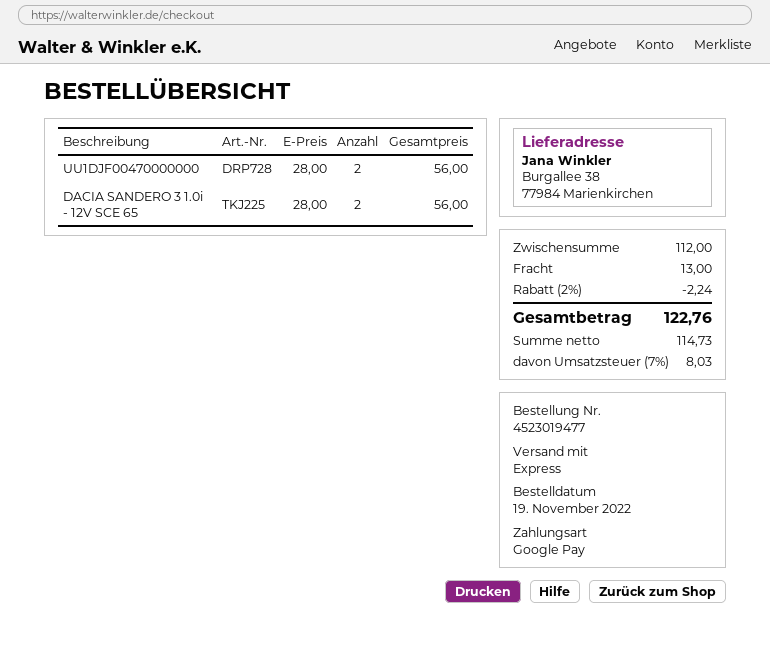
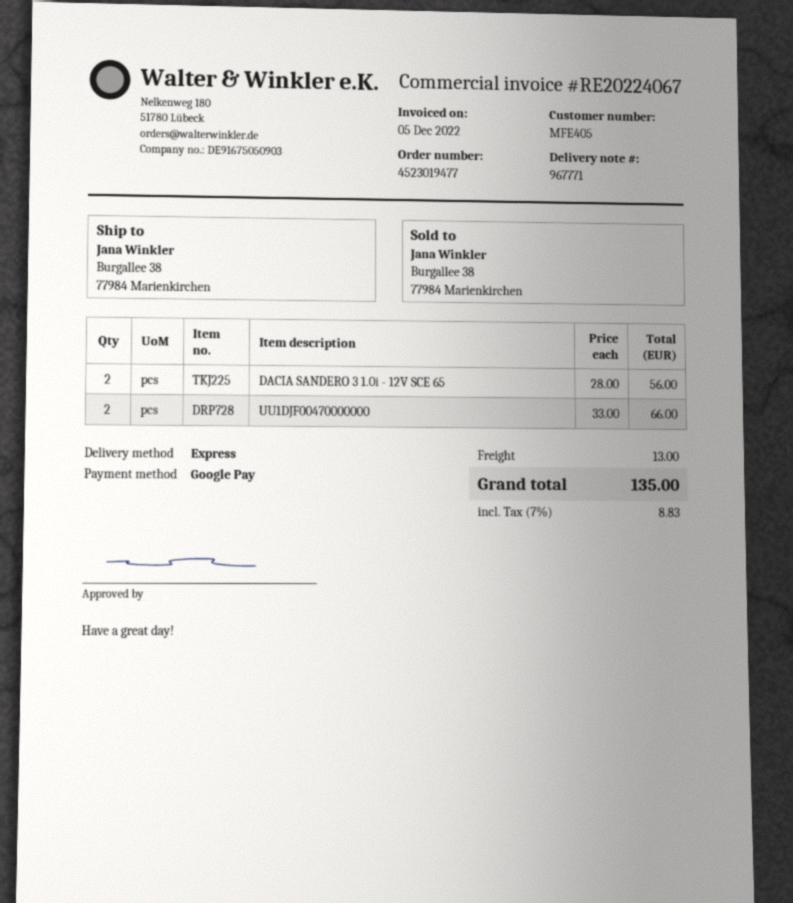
UU1DJF00470000000: 2 x 28.00 = 56.00 -> 2 x 33.00 = 66.00
discount: 2% = 2.24 -> none
tax: 7% = 8.03 -> 7% = 8.83
total: 122.76 -> 135.00

